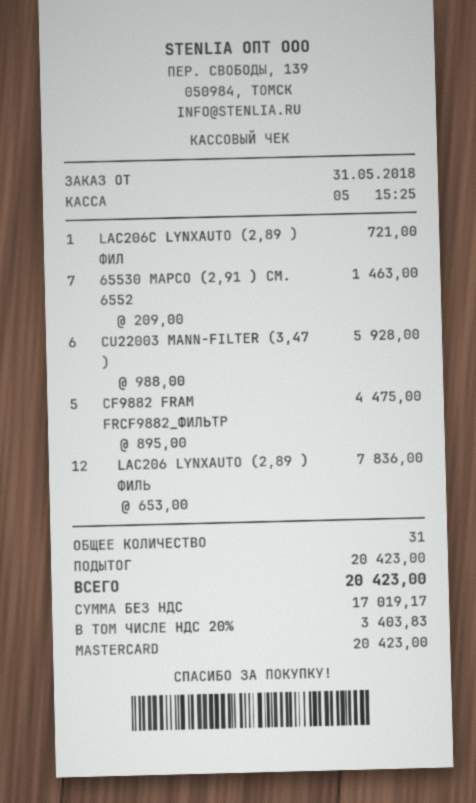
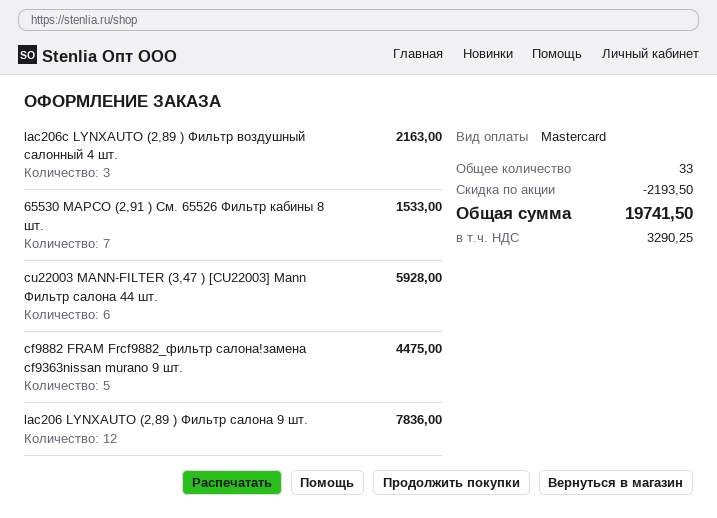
LAC206C LYNXAUTO (2,89 ) ФИЛ: 1 for 721.00 -> 3 for 2163.00
65530 MAPCO (2,91 ) СМ. 6552: 7 for 1463.00 -> 7 for 1533.00
total quantity: 31 -> 33
discount: none -> 2193.50
tax: 3403.83 -> 3290.25
total: 20423.00 -> 19741.50

